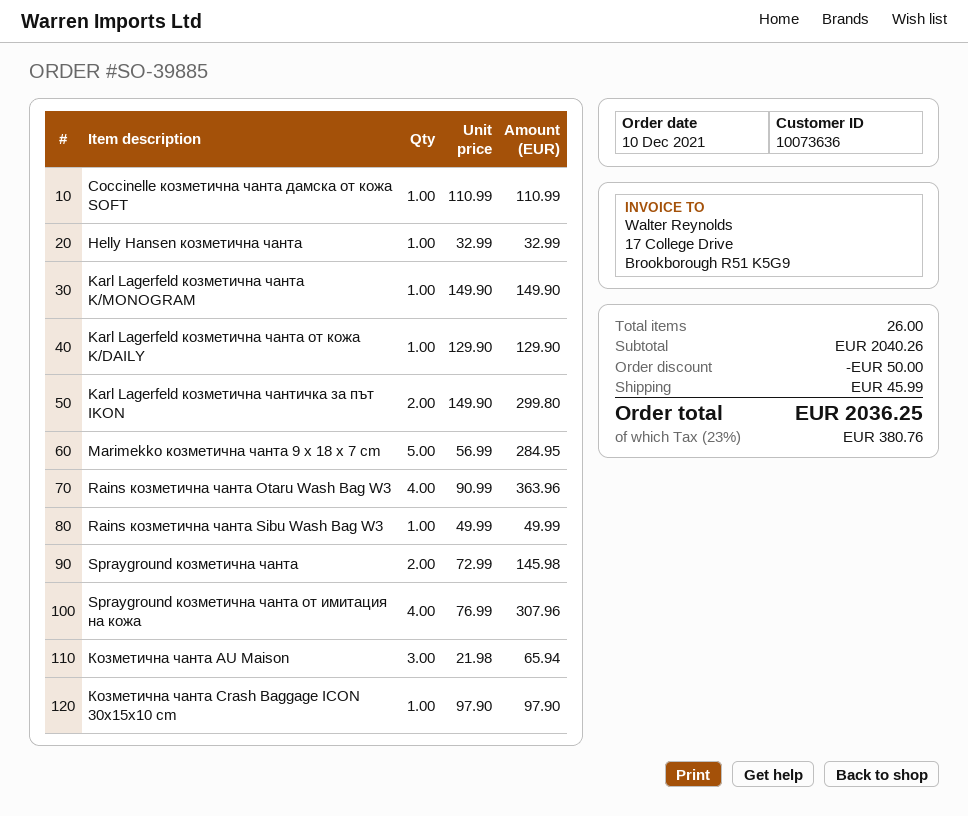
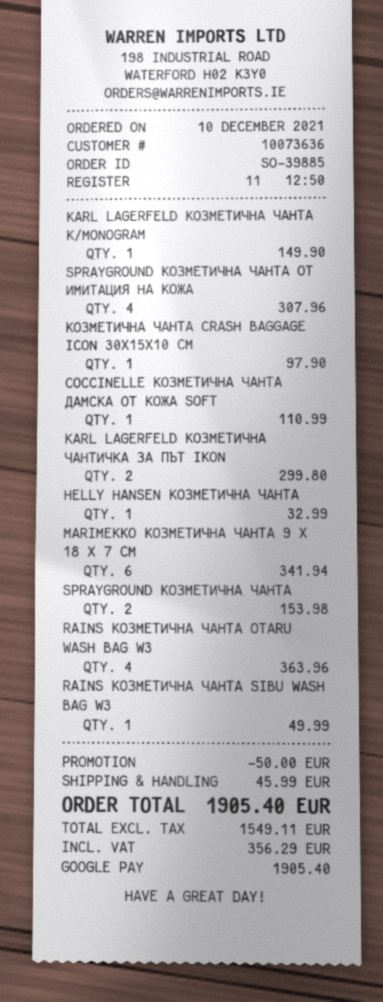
Karl Lagerfeld козметична чанта от кожа K/DAILY: 1 for 129.90 -> none
Marimekko козметична чанта 9 x 18 x 7 cm: 5 for 284.95 -> 6 for 341.94
Sprayground козметична чанта: 2 for 145.98 -> 2 for 153.98
Козметична чанта AU Maison: 3 for 65.94 -> none
tax: 380.76 -> 356.29
total: 2036.25 -> 1905.40

